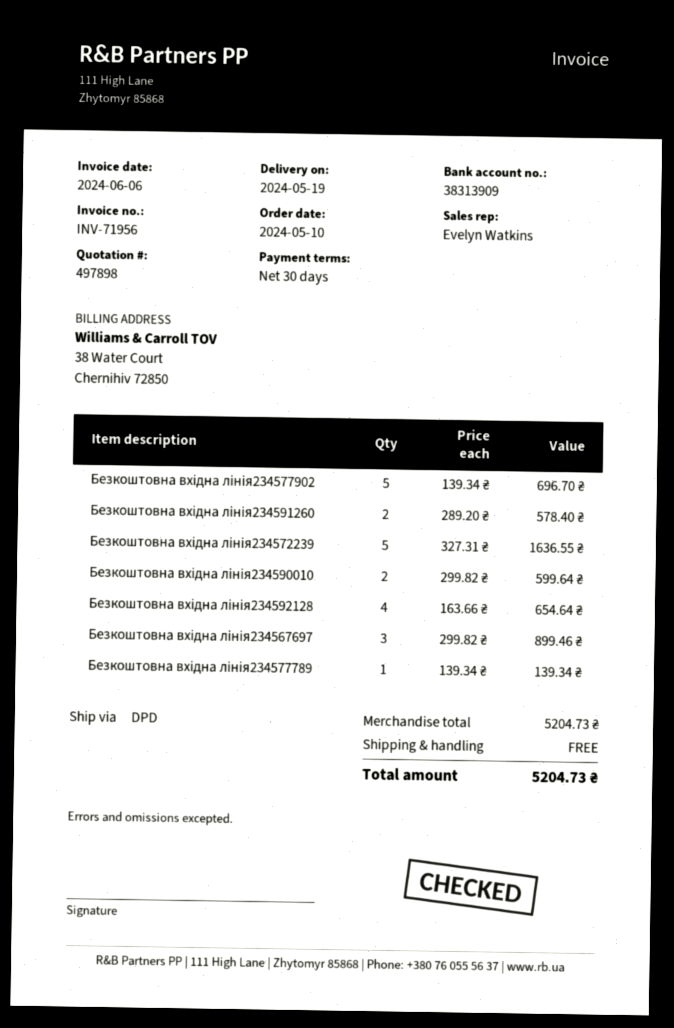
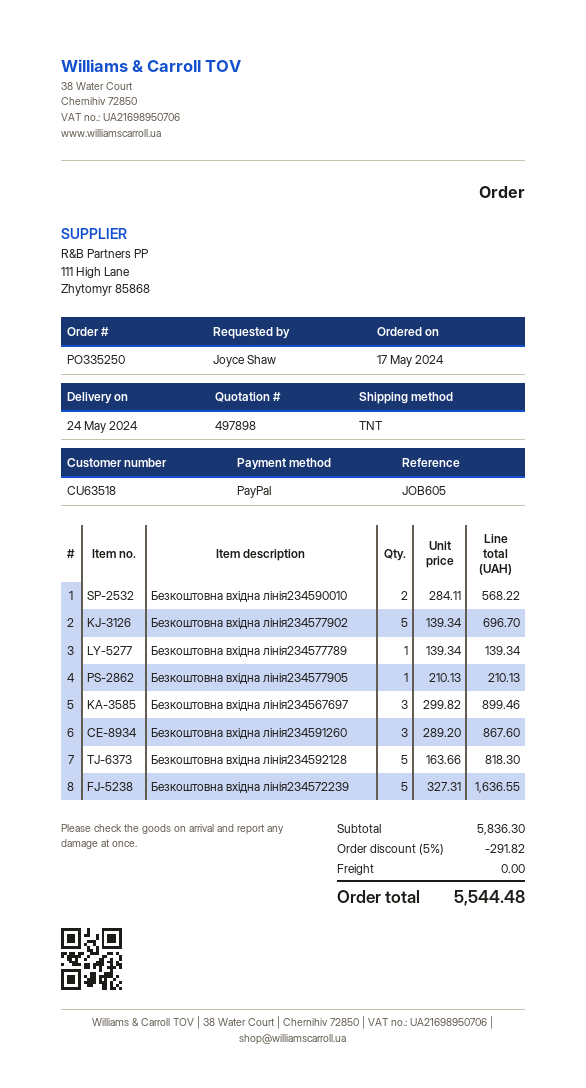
order date: 2024-05-10 -> 2024-05-17
delivery date: 2024-05-19 -> 2024-05-24
shipping method: DPD -> TNT
Безкоштовна вхідна лінія234591260: 2 x 289.20 = 578.40 -> 3 x 289.20 = 867.60
Безкоштовна вхідна лінія234590010: 2 x 299.82 = 599.64 -> 2 x 284.11 = 568.22
Безкоштовна вхідна лінія234592128: 4 x 163.66 = 654.64 -> 5 x 163.66 = 818.30
Безкоштовна вхідна лінія234577905: none -> 1 x 210.13 = 210.13
subtotal: 5204.73 -> 5836.30
discount: none -> 5% = 291.82
total: 5204.73 -> 5544.48

